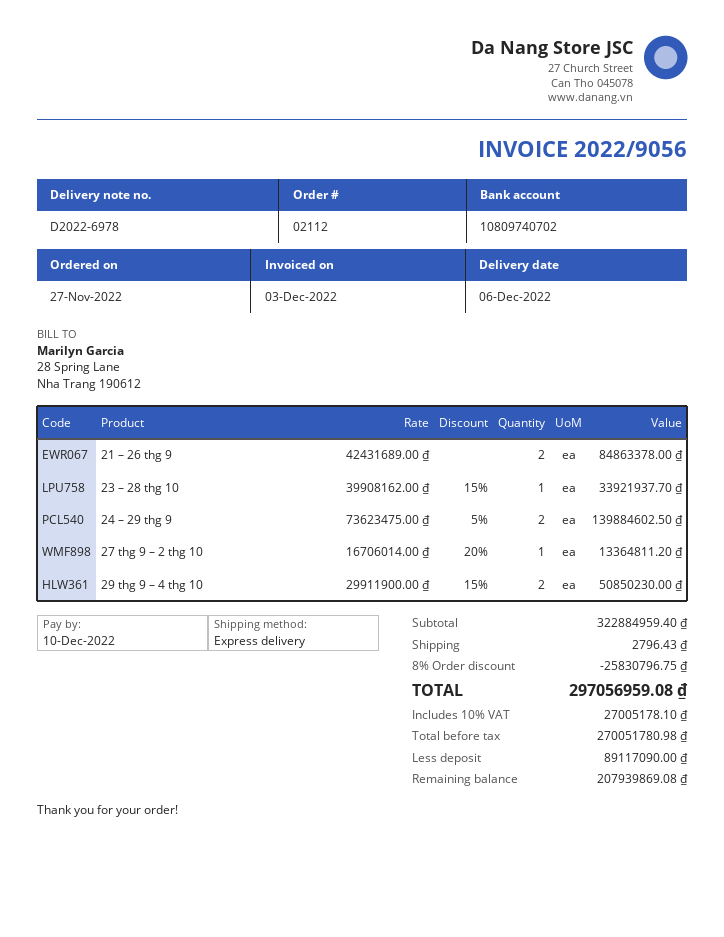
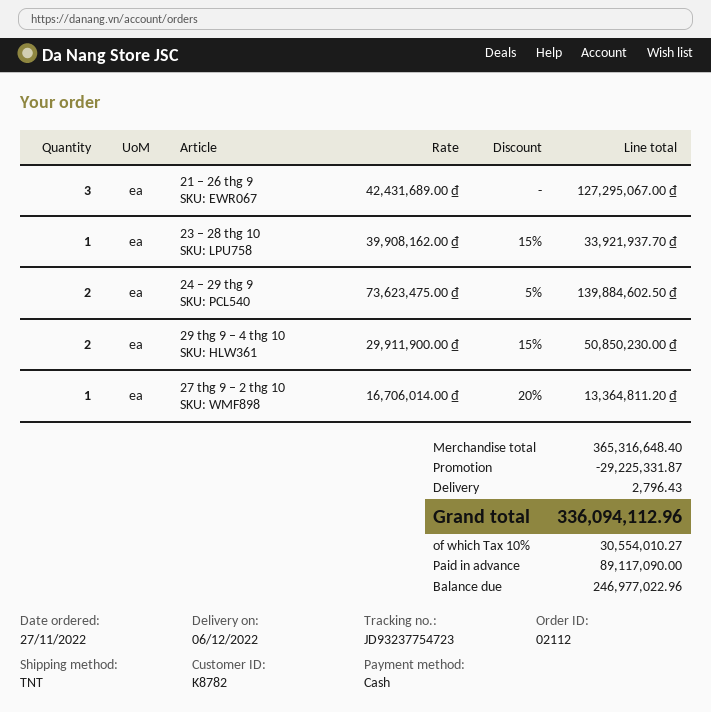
shipping method: express -> TNT
21 – 26 thg 9: 2 x 42431689.00 = 84863378.00 -> 3 x 42431689.00 = 127295067.00
subtotal: 322884959.40 -> 365316648.40
discount: 25830796.75 -> 29225331.87
tax: 10% = 27005178.10 -> 10% = 30554010.27
total: 297056959.08 -> 336094112.96
balance: 207939869.08 -> 246977022.96

